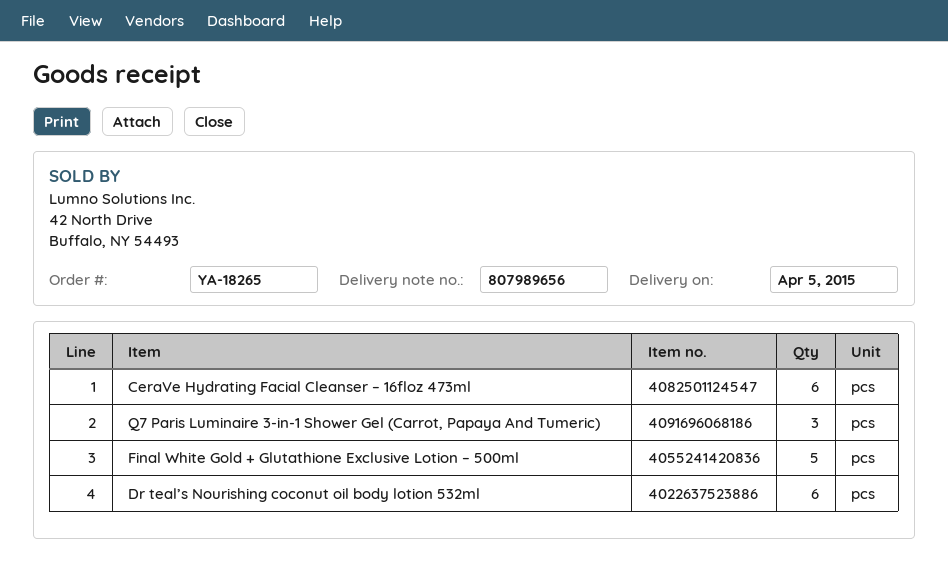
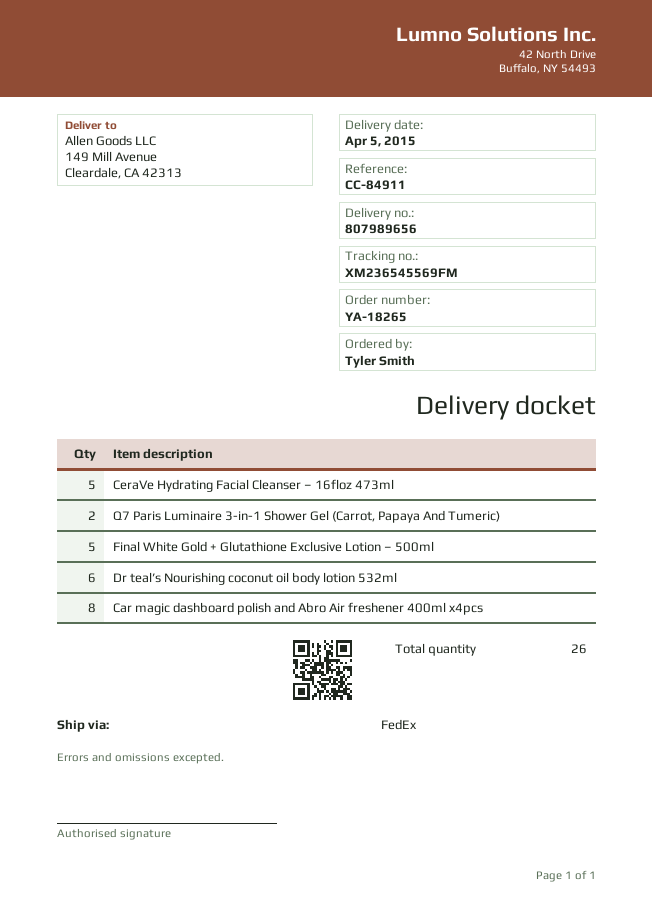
CeraVe Hydrating Facial Cleanser – 16floz 473ml: 6 -> 5
Q7 Paris Luminaire 3-in-1 Shower Gel (Carrot, Papaya And Tumeric): 3 -> 2
Car magic dashboard polish and Abro Air freshener 400ml x4pcs: none -> 8

